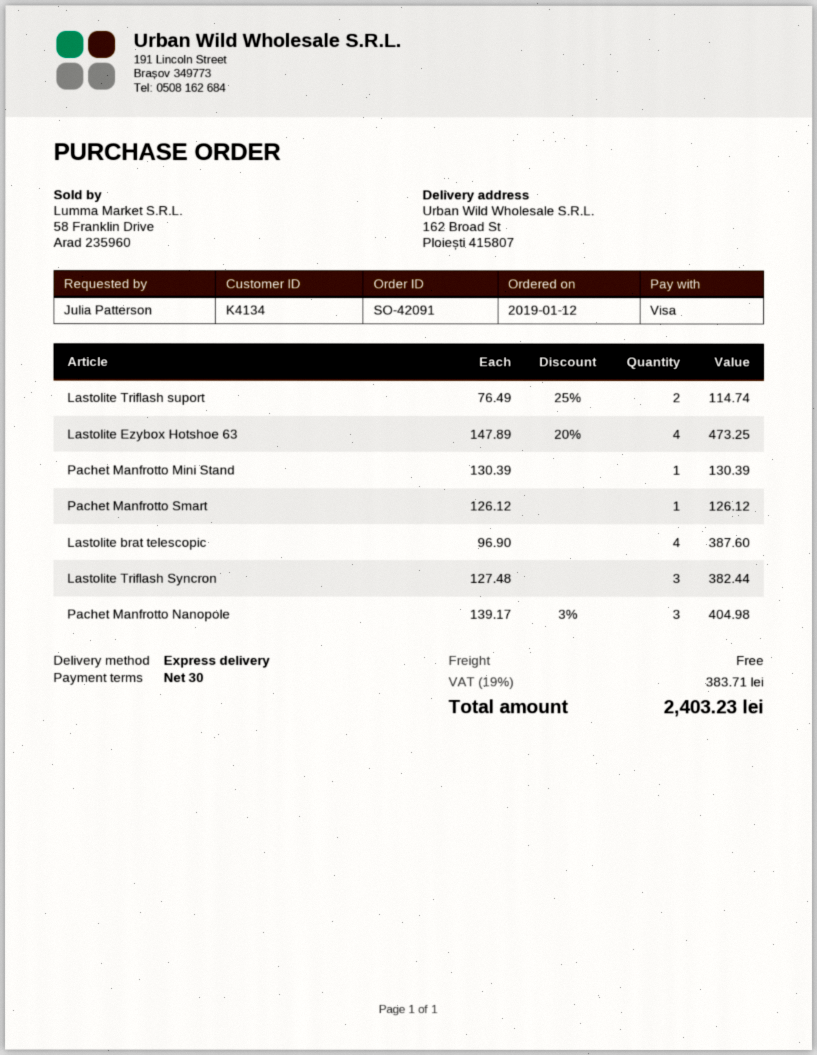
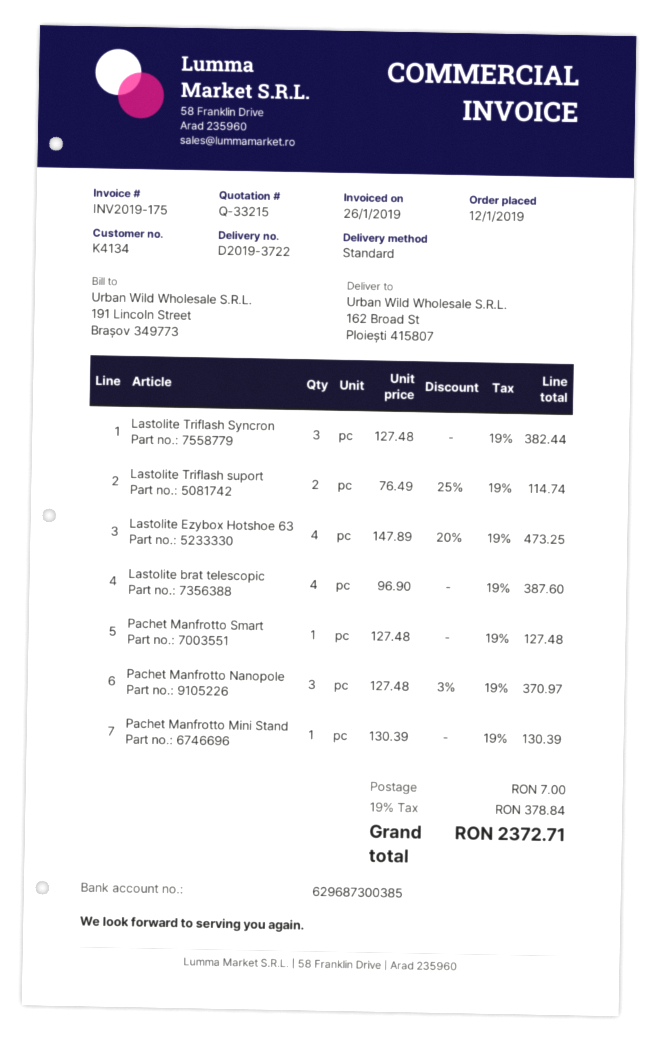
shipping method: express -> standard
Pachet Manfrotto Smart: 1 x 126.12 = 126.12 -> 1 x 127.48 = 127.48
Pachet Manfrotto Nanopole: 3 x 139.17 - 3% = 404.98 -> 3 x 127.48 - 3% = 370.97
shipping: 0.00 -> 7.00
tax: 19% = 383.71 -> 19% = 378.84
total: 2403.23 -> 2372.71

